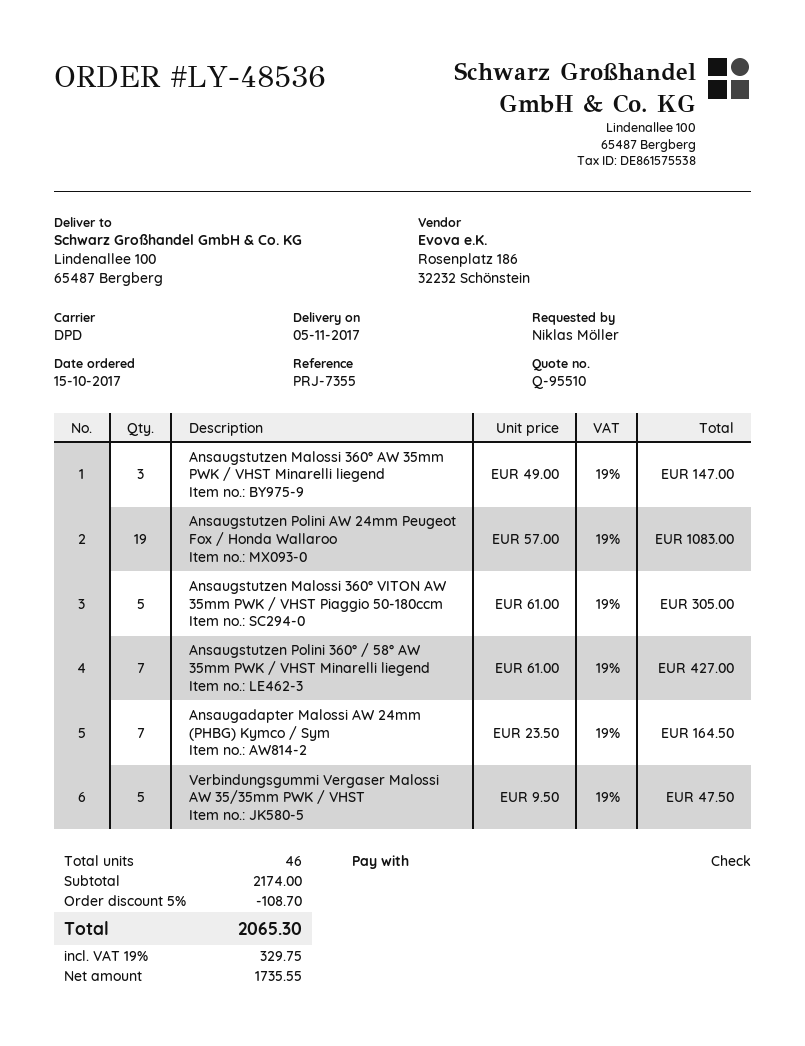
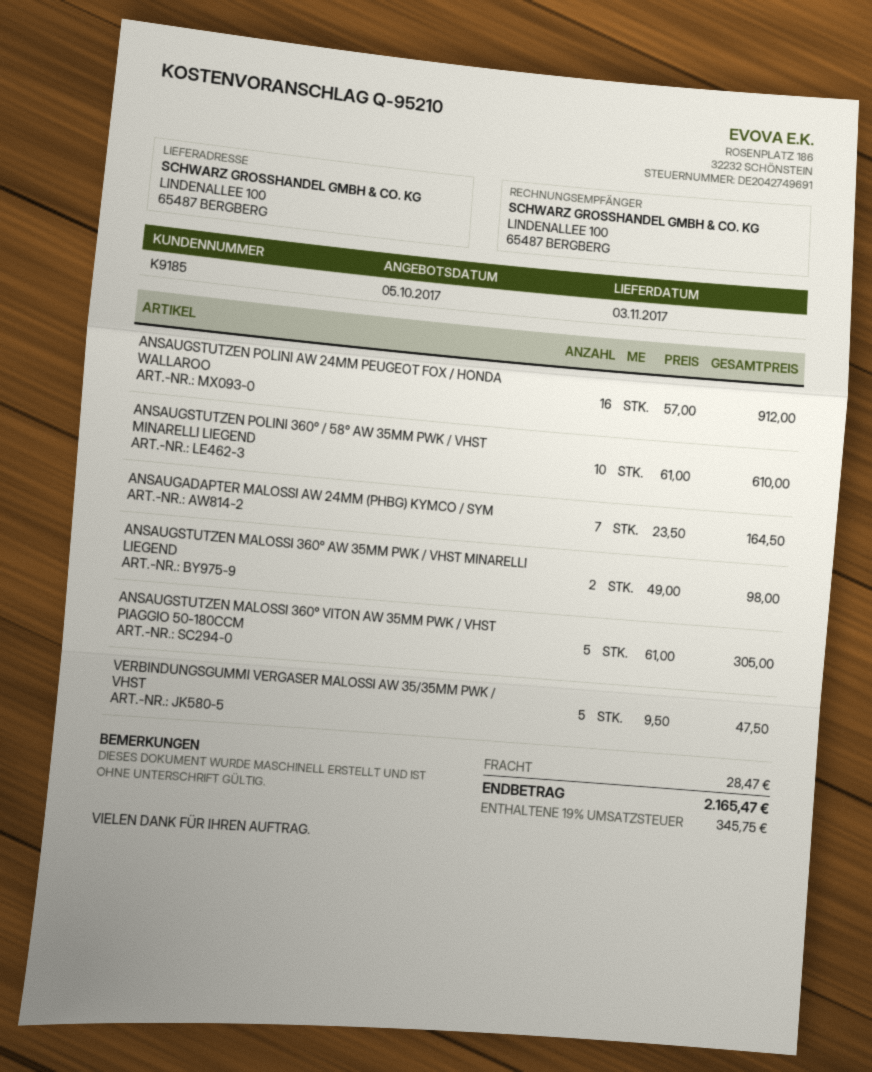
quote number: Q-95510 -> Q-95210
delivery date: 2017-11-05 -> 2017-11-03
Ansaugstutzen Malossi 360° AW 35mm PWK / VHST Minarelli liegend: 3 x 49.00 = 147.00 -> 2 x 49.00 = 98.00
Ansaugstutzen Polini AW 24mm Peugeot Fox / Honda Wallaroo: 19 x 57.00 = 1083.00 -> 16 x 57.00 = 912.00
Ansaugstutzen Polini 360° / 58° AW 35mm PWK / VHST Minarelli liegend: 7 x 61.00 = 427.00 -> 10 x 61.00 = 610.00
discount: 5% = 108.70 -> none
shipping: none -> 28.47
tax: 19% = 329.75 -> 19% = 345.75
total: 2065.30 -> 2165.47

